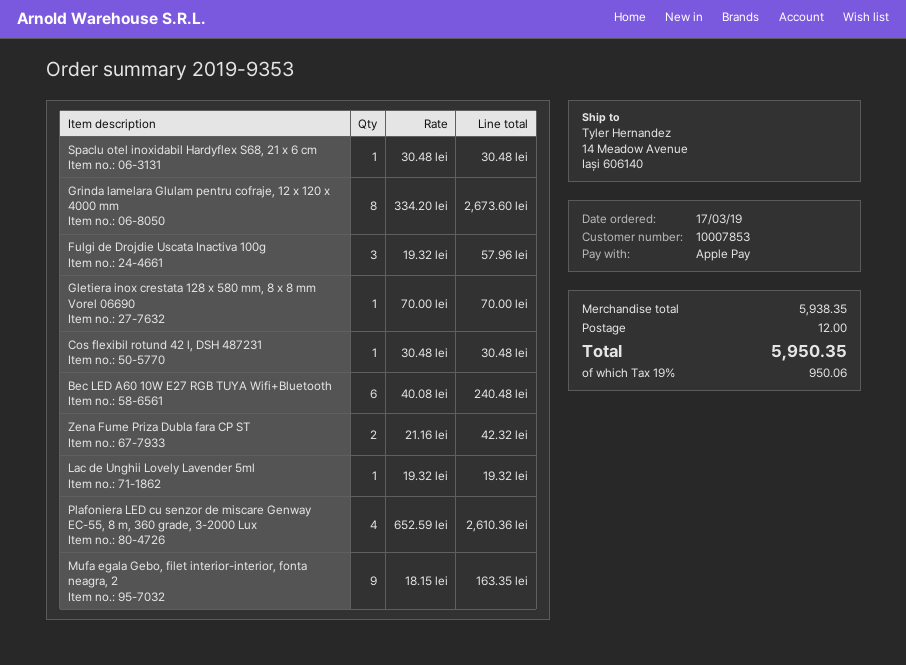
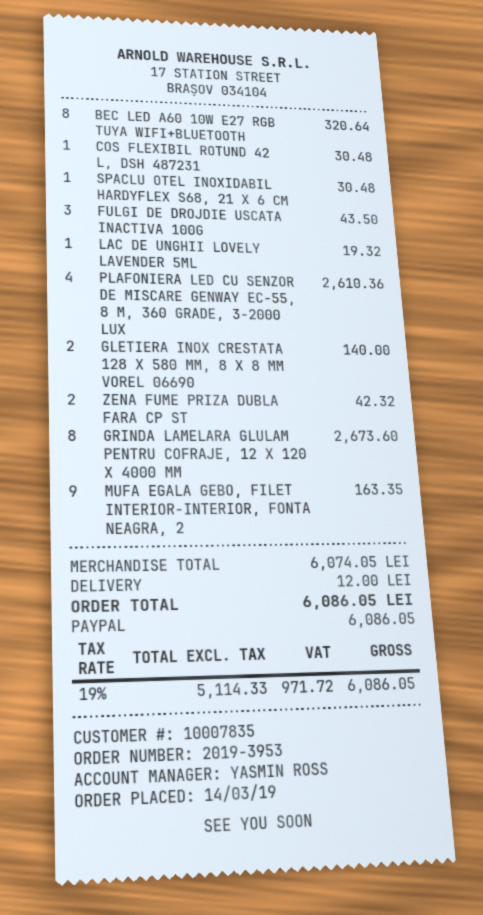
order number: 2019-9353 -> 2019-3953
order date: 2019-03-17 -> 2019-03-14
customer number: 10007853 -> 10007835
payment method: Apple Pay -> PayPal
Fulgi de Drojdie Uscata Inactiva 100g: 3 for 57.96 -> 3 for 43.50
Gletiera inox crestata 128 x 580 mm, 8 x 8 mm Vorel 06690: 1 for 70.00 -> 2 for 140.00
Bec LED A60 10W E27 RGB TUYA Wifi+Bluetooth: 6 for 240.48 -> 8 for 320.64
subtotal: 5938.35 -> 6074.05
tax: 19% = 950.06 -> 19% = 971.72
total: 5950.35 -> 6086.05

